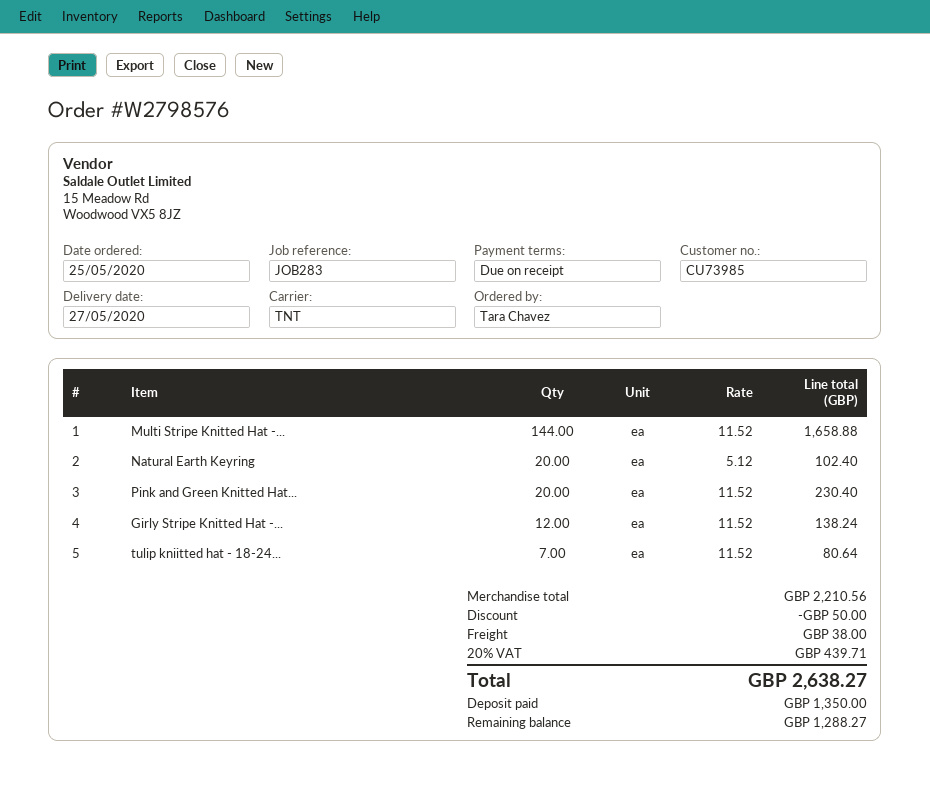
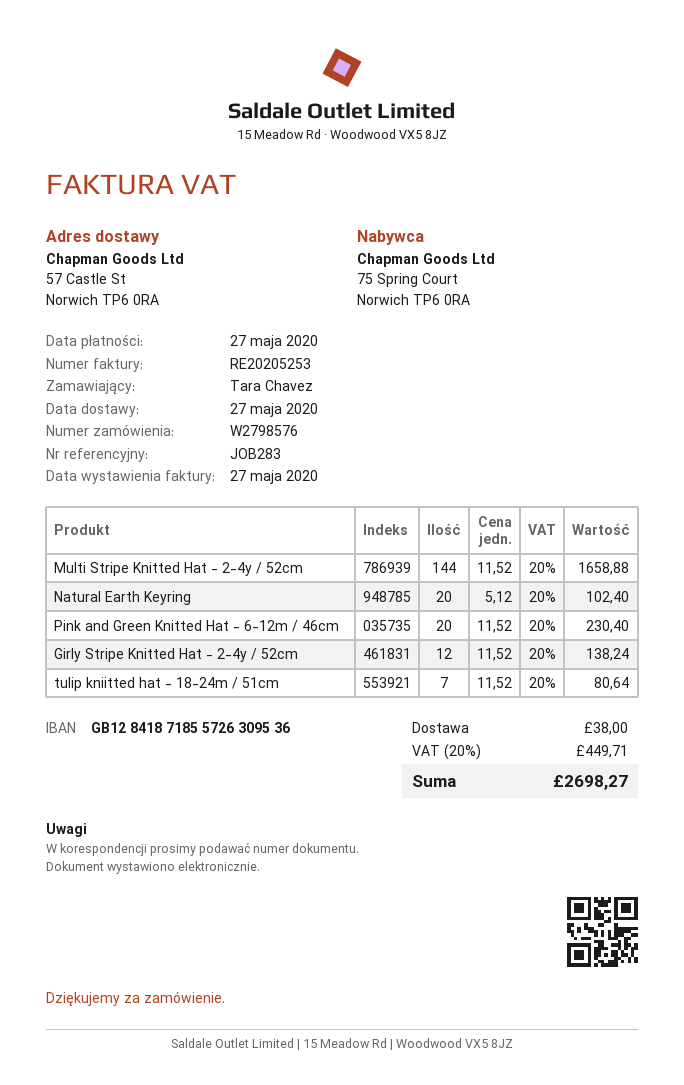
discount: 50.00 -> none
tax: 20% = 439.71 -> 20% = 449.71
total: 2638.27 -> 2698.27

